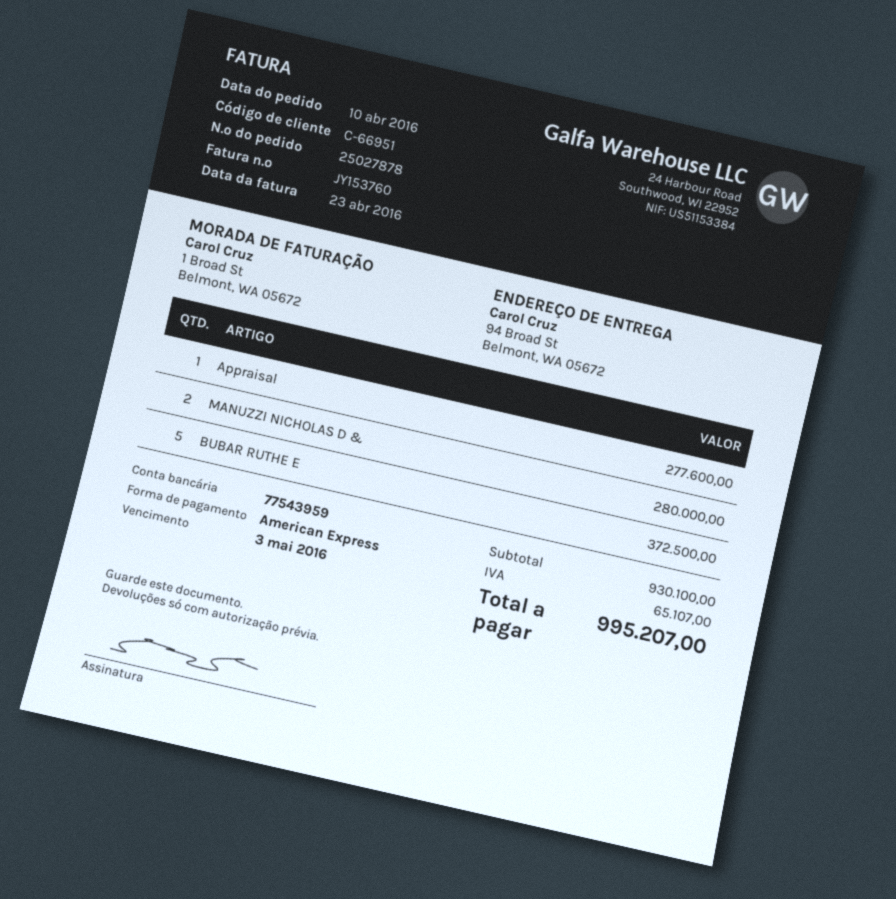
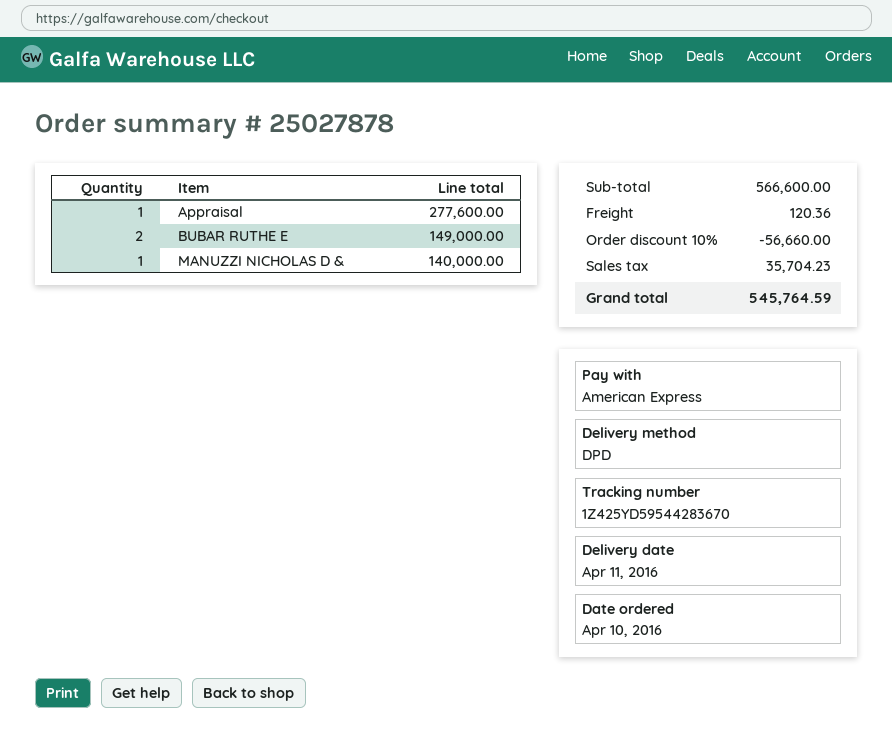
MANUZZI NICHOLAS D &: 2 for 280000.00 -> 1 for 140000.00
BUBAR RUTHE E: 5 for 372500.00 -> 2 for 149000.00
subtotal: 930100.00 -> 566600.00
discount: none -> 10% = 56660.00
shipping: none -> 120.36
tax: 65107.00 -> 35704.23
total: 995207.00 -> 545764.59

